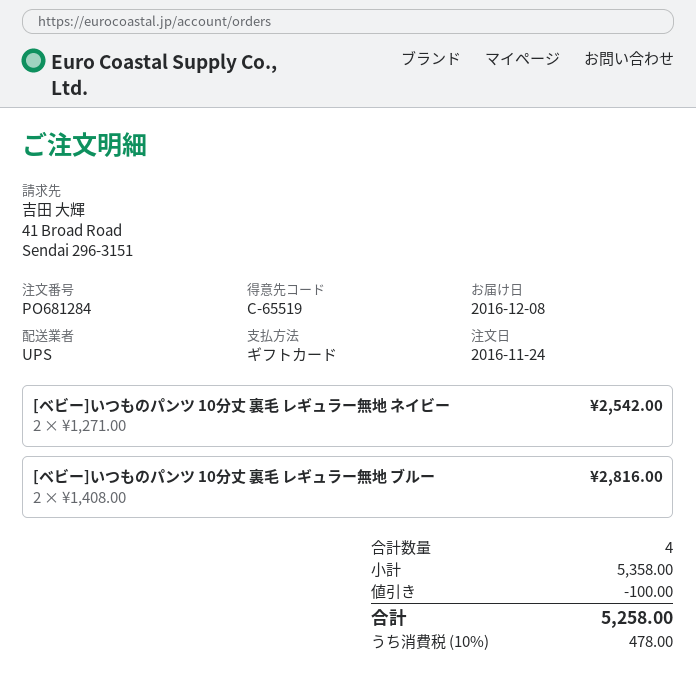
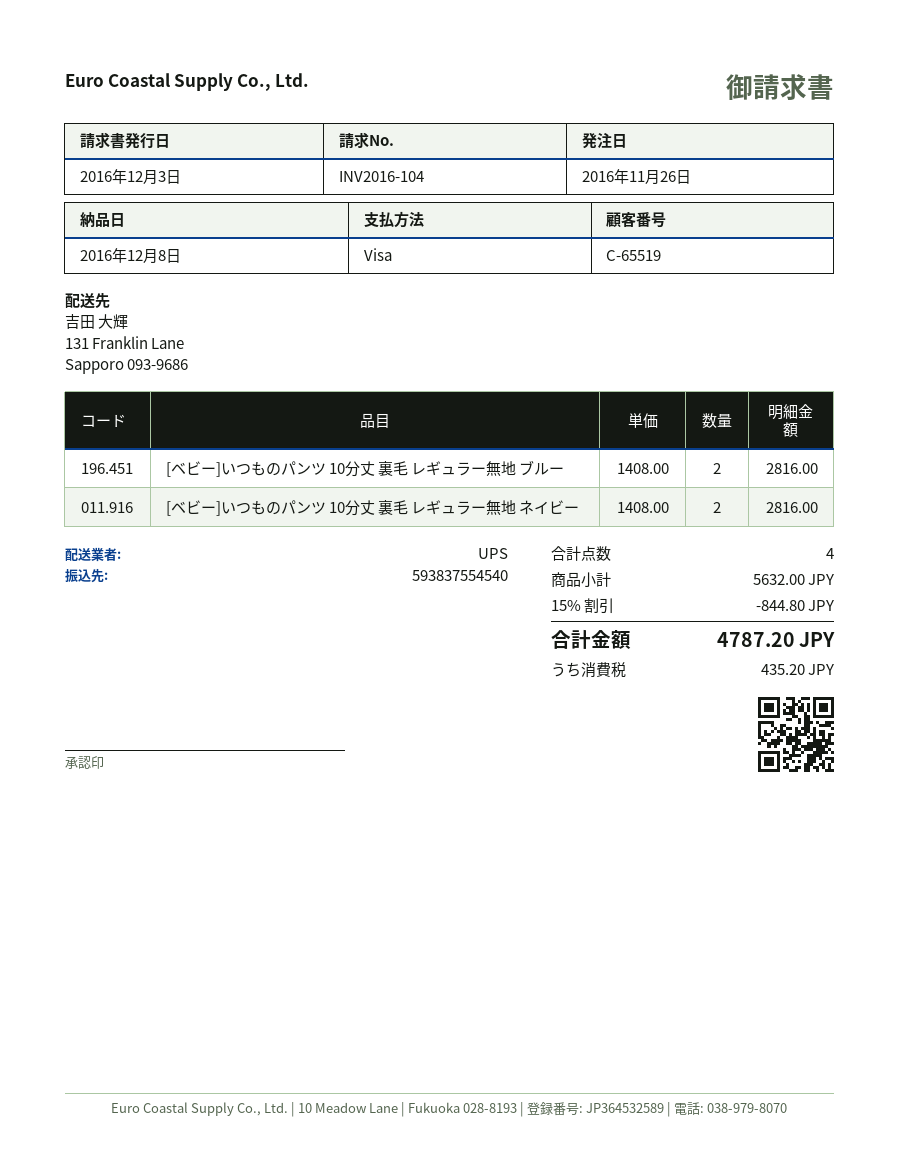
order date: 2016-11-24 -> 2016-11-26
payment method: gift card -> Visa
[ベビー]いつものパンツ 10分丈 裏毛 レギュラー無地 ネイビー: 2 x 1271.00 = 2542.00 -> 2 x 1408.00 = 2816.00
subtotal: 5358.00 -> 5632.00
discount: 100.00 -> 844.80
tax: 478.00 -> 435.20
total: 5258.00 -> 4787.20

